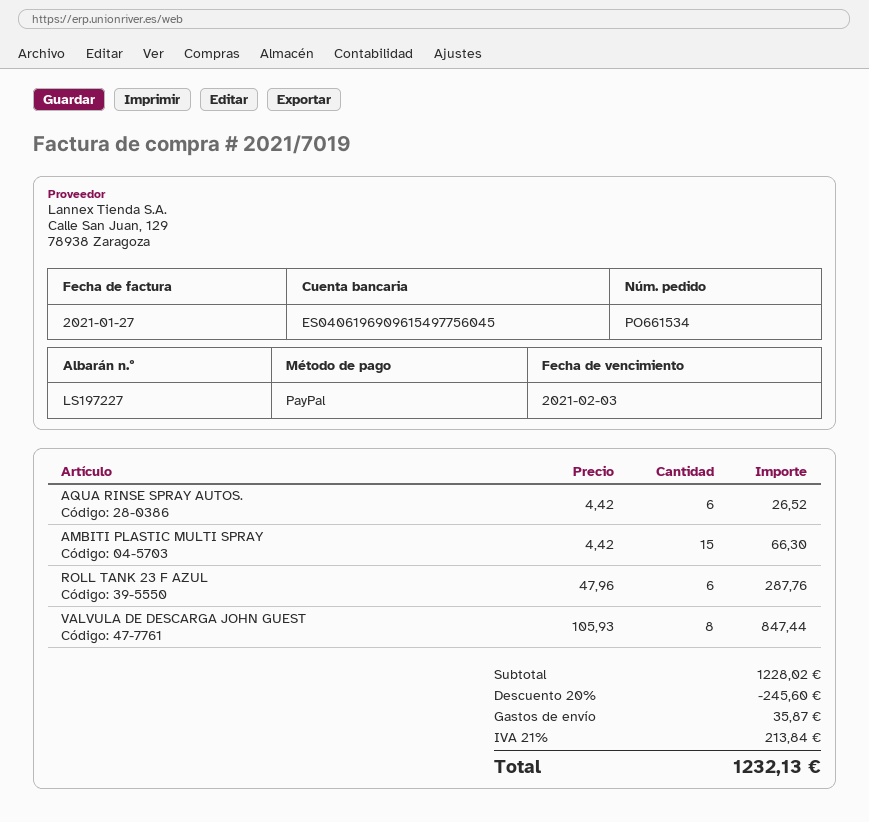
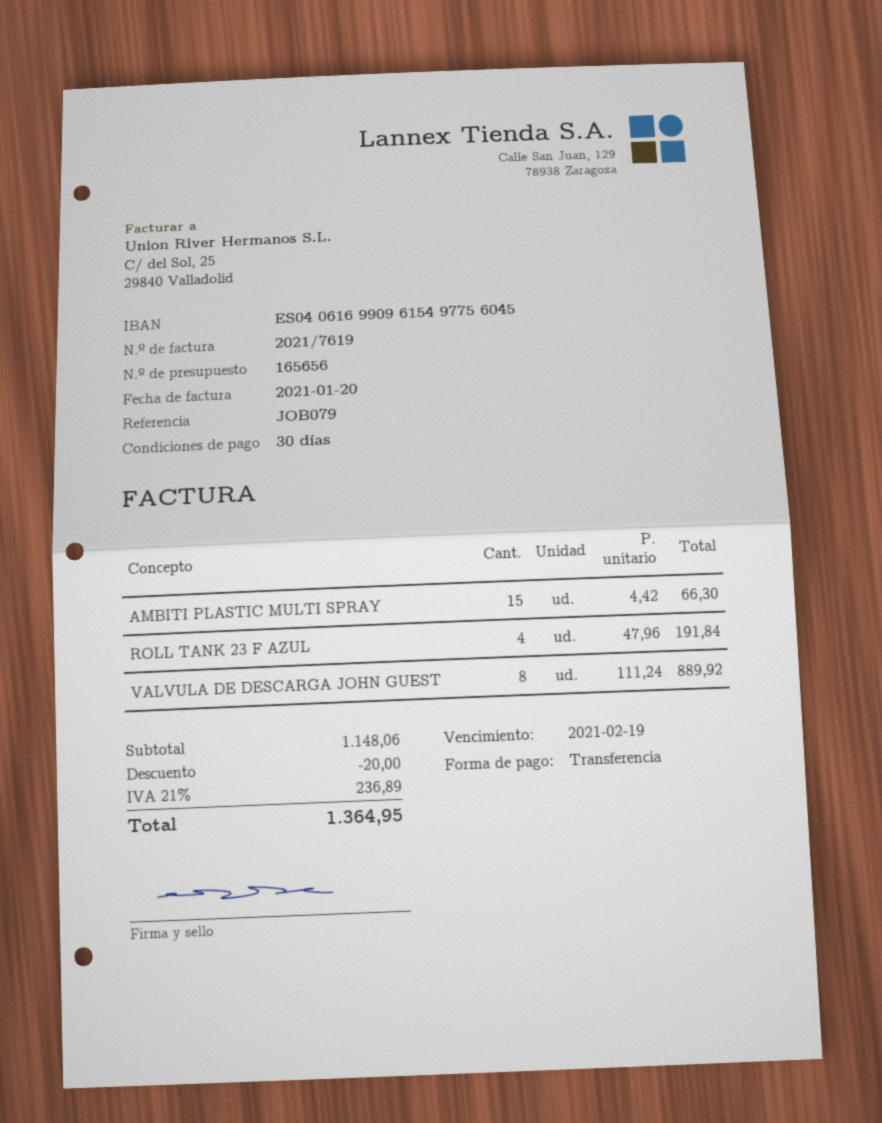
invoice number: 2021/7019 -> 2021/7619
invoice date: 2021-01-27 -> 2021-01-20
due date: 2021-02-03 -> 2021-02-19
payment method: PayPal -> bank transfer
bank account: ES0406196909615497756045 -> ES0406169909615497756045
AQUA RINSE SPRAY AUTOS.: 6 x 4.42 = 26.52 -> none
ROLL TANK 23 F AZUL: 6 x 47.96 = 287.76 -> 4 x 47.96 = 191.84
VALVULA DE DESCARGA JOHN GUEST: 8 x 105.93 = 847.44 -> 8 x 111.24 = 889.92
subtotal: 1228.02 -> 1148.06
discount: 245.60 -> 20.00
shipping: 35.87 -> none
tax: 21% = 213.84 -> 21% = 236.89
total: 1232.13 -> 1364.95

